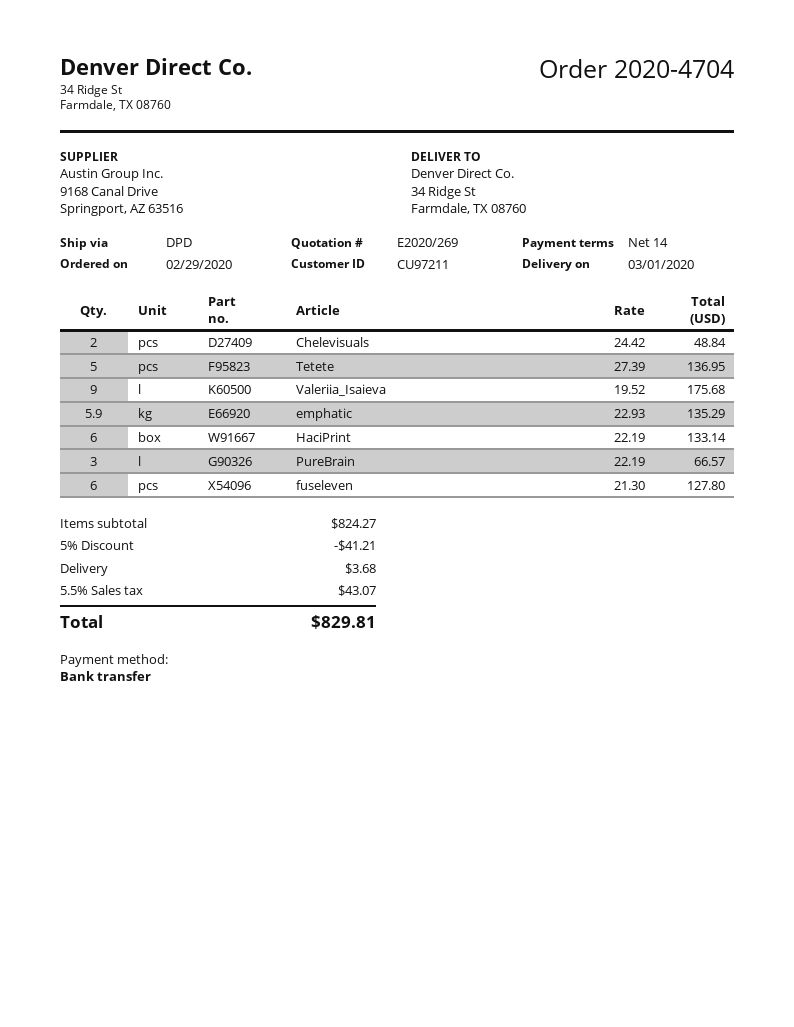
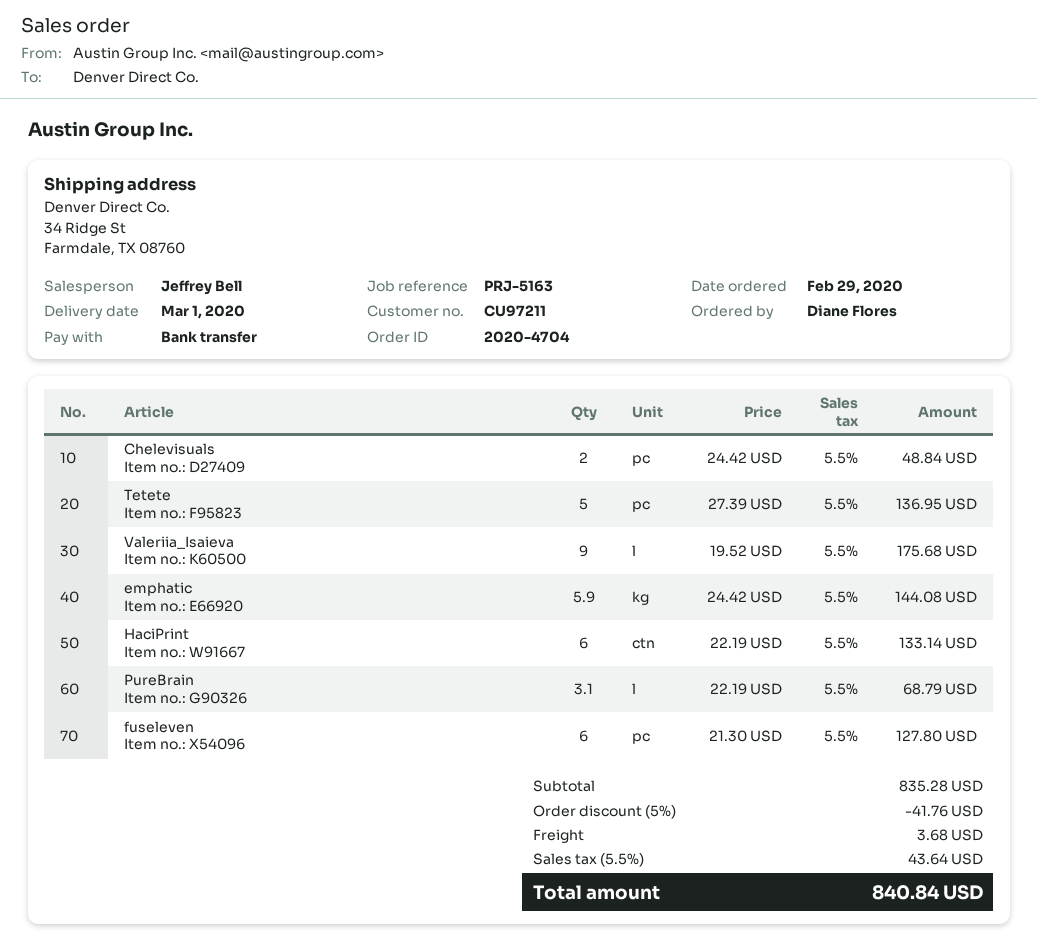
emphatic: 5.9 x 22.93 = 135.29 -> 5.9 x 24.42 = 144.08
PureBrain: 3 x 22.19 = 66.57 -> 3.1 x 22.19 = 68.79
subtotal: 824.27 -> 835.28
discount: 5% = 41.21 -> 5% = 41.76
tax: 5.5% = 43.07 -> 5.5% = 43.64
total: 829.81 -> 840.84

